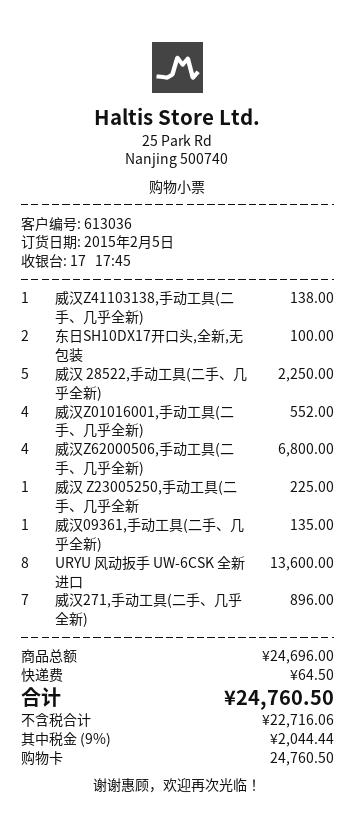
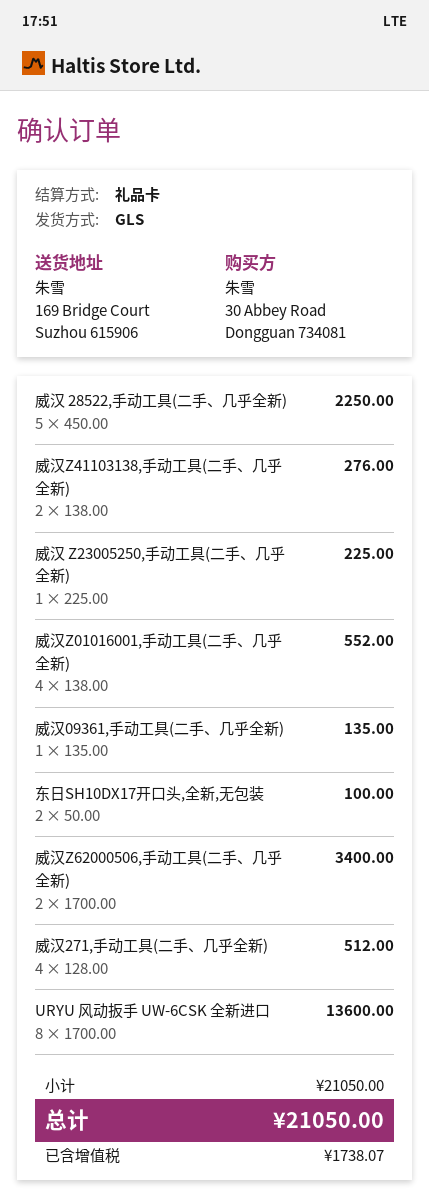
威汉Z41103138,手动工具(二手、几乎全新): 1 for 138.00 -> 2 for 276.00
威汉Z62000506,手动工具(二手、几乎全新): 4 for 6800.00 -> 2 for 3400.00
威汉271,手动工具(二手、几乎全新): 7 for 896.00 -> 4 for 512.00
subtotal: 24696.00 -> 21050.00
shipping: 64.50 -> none
tax: 2044.44 -> 1738.07
total: 24760.50 -> 21050.00

